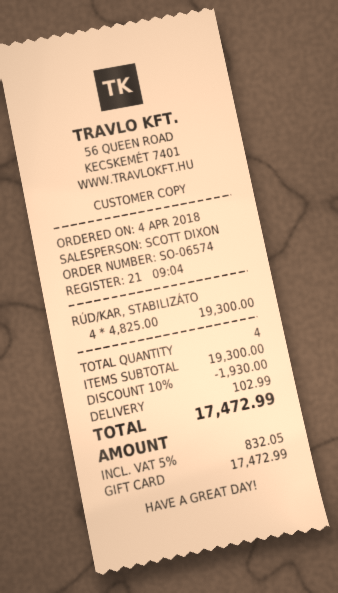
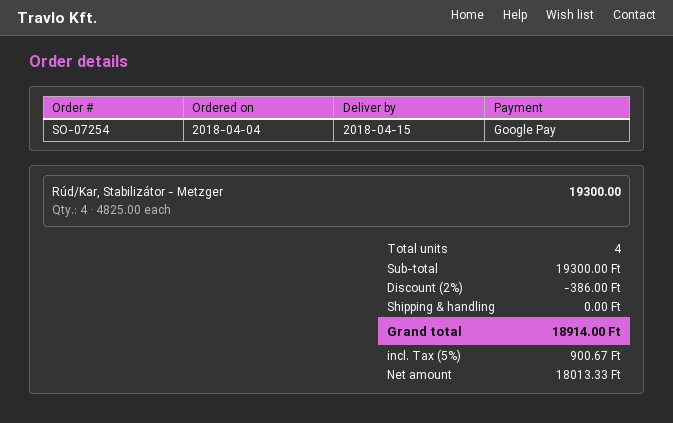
order number: SO-06574 -> SO-07254
payment method: gift card -> Google Pay
discount: 10% = 1930.00 -> 2% = 386.00
shipping: 102.99 -> 0.00
tax: 5% = 832.05 -> 5% = 900.67
total: 17472.99 -> 18914.00

